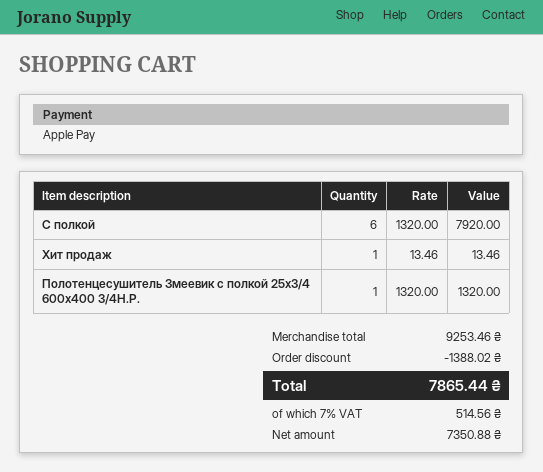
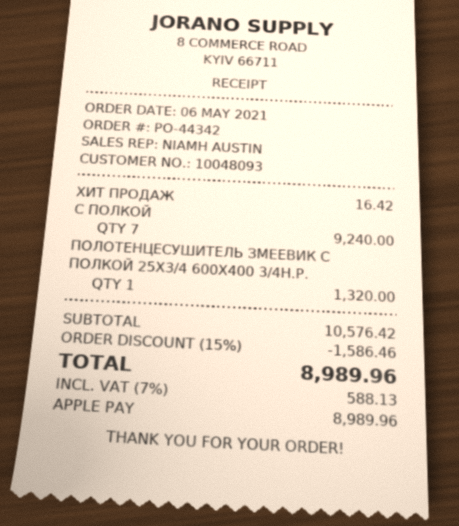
С полкой: 6 for 7920.00 -> 7 for 9240.00
Хит продаж: 1 for 13.46 -> 1 for 16.42
subtotal: 9253.46 -> 10576.42
discount: 1388.02 -> 1586.46
tax: 7% = 514.56 -> 7% = 588.13
total: 7865.44 -> 8989.96

